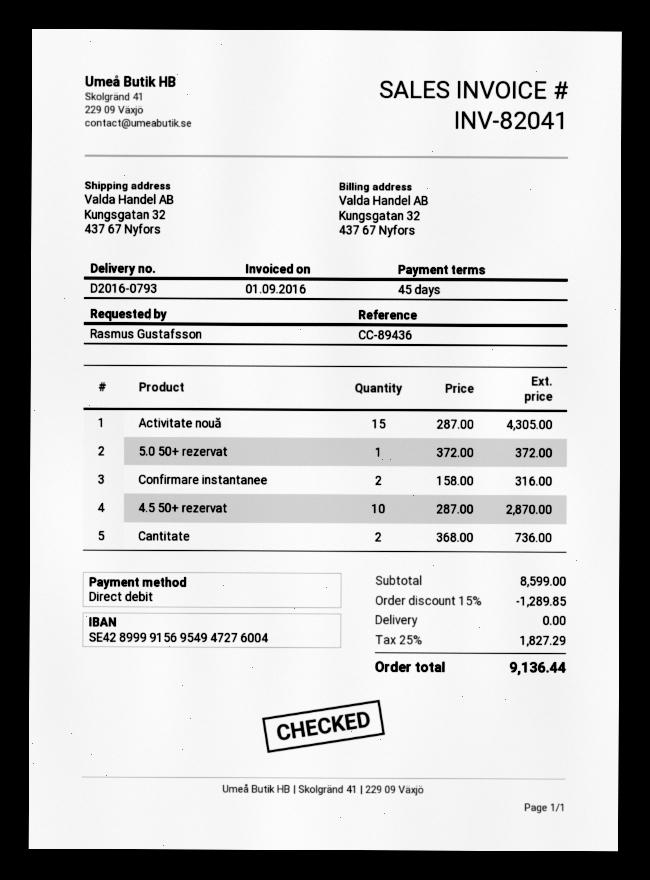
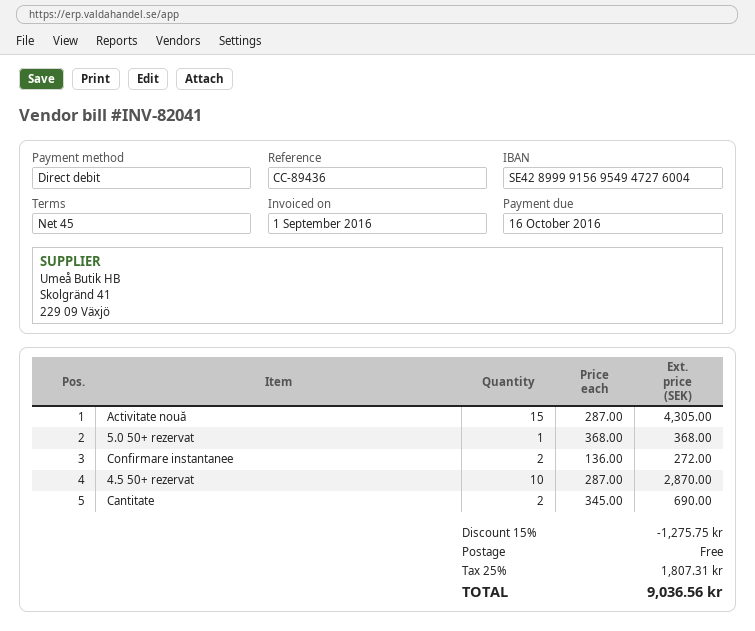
5.0 50+ rezervat: 1 x 372.00 = 372.00 -> 1 x 368.00 = 368.00
Confirmare instantanee: 2 x 158.00 = 316.00 -> 2 x 136.00 = 272.00
Cantitate: 2 x 368.00 = 736.00 -> 2 x 345.00 = 690.00
discount: 15% = 1289.85 -> 15% = 1275.75
tax: 25% = 1827.29 -> 25% = 1807.31
total: 9136.44 -> 9036.56

